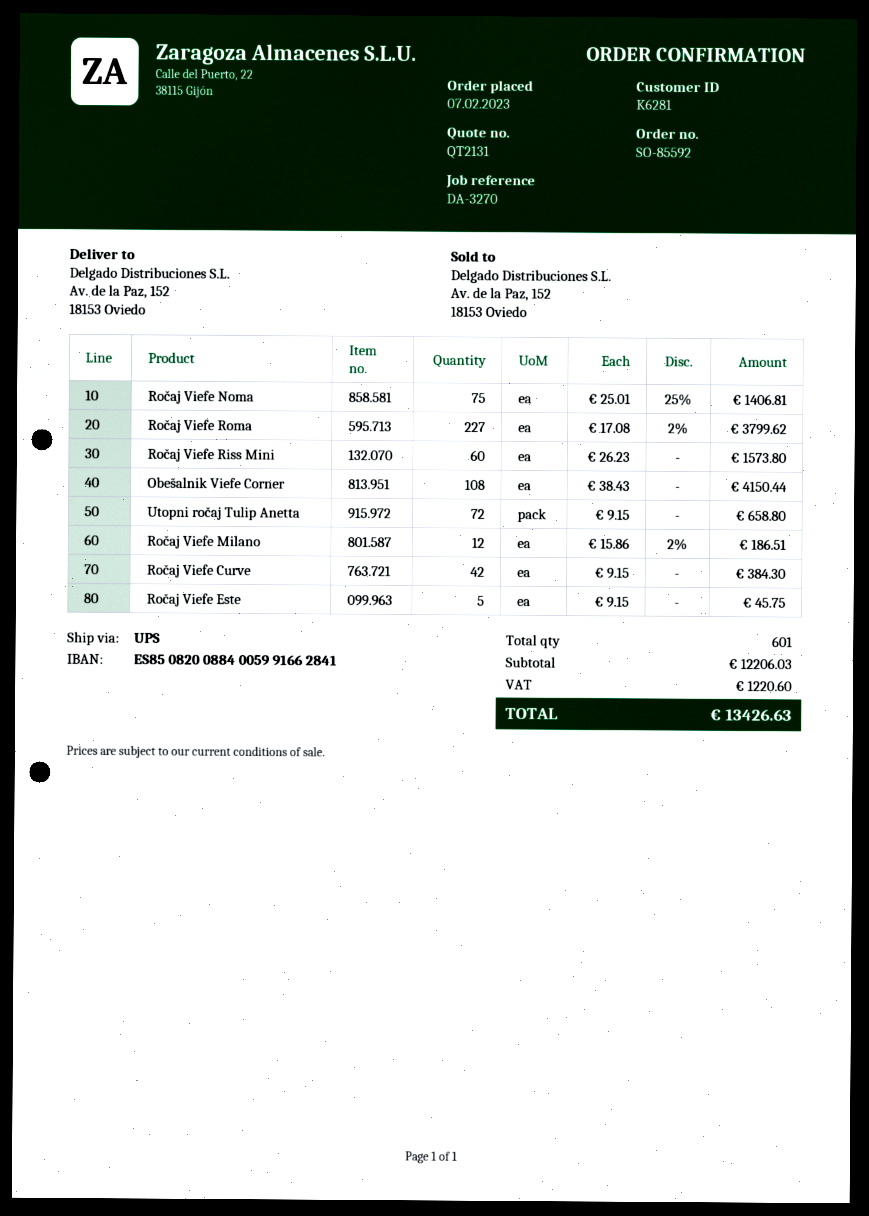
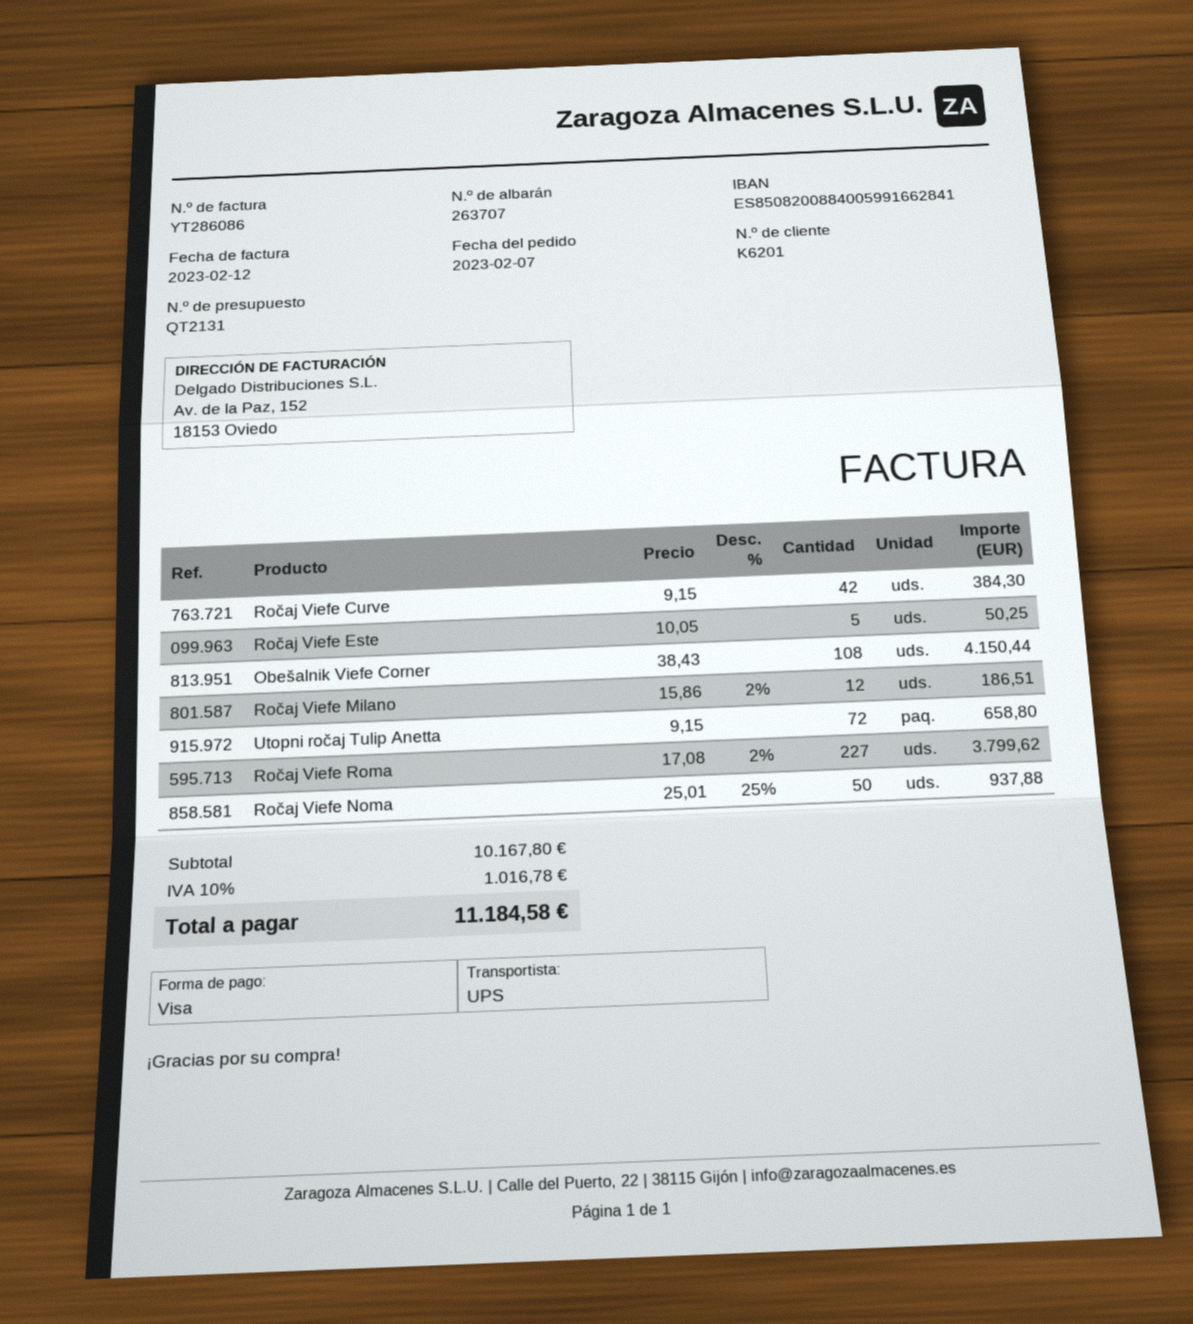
customer number: K6281 -> K6201
Ročaj Viefe Noma: 75 x 25.01 - 25% = 1406.81 -> 50 x 25.01 - 25% = 937.88
Ročaj Viefe Riss Mini: 60 x 26.23 = 1573.80 -> none
Ročaj Viefe Este: 5 x 9.15 = 45.75 -> 5 x 10.05 = 50.25
subtotal: 12206.03 -> 10167.80
tax: 1220.60 -> 1016.78
total: 13426.63 -> 11184.58

